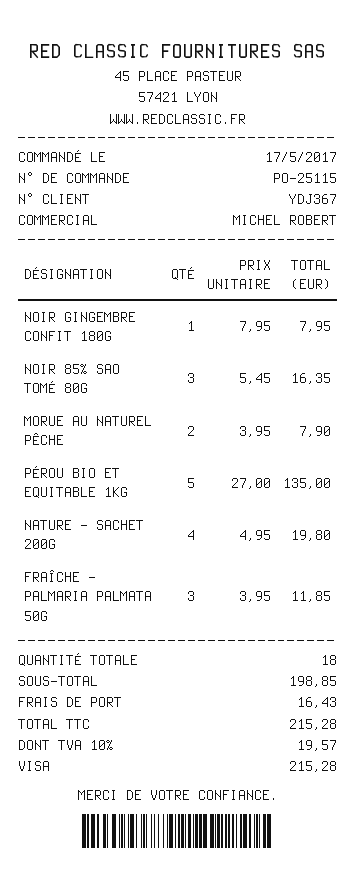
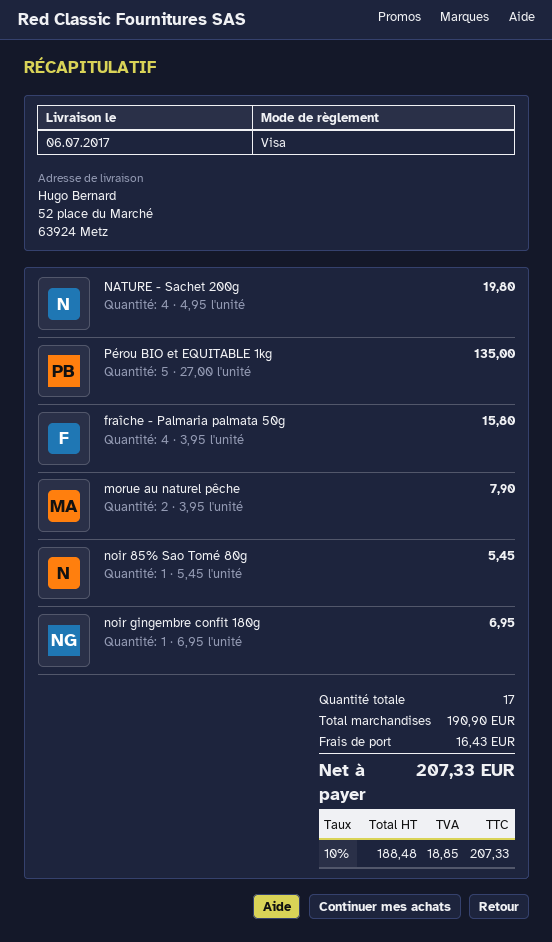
NOIR GINGEMBRE CONFIT 180G: 1 x 7.95 = 7.95 -> 1 x 6.95 = 6.95
NOIR 85% SAO TOMÉ 80G: 3 x 5.45 = 16.35 -> 1 x 5.45 = 5.45
FRAÎCHE - PALMARIA PALMATA 50G: 3 x 3.95 = 11.85 -> 4 x 3.95 = 15.80
total quantity: 18 -> 17
subtotal: 198.85 -> 190.90
tax: 10% = 19.57 -> 10% = 18.85
total: 215.28 -> 207.33

